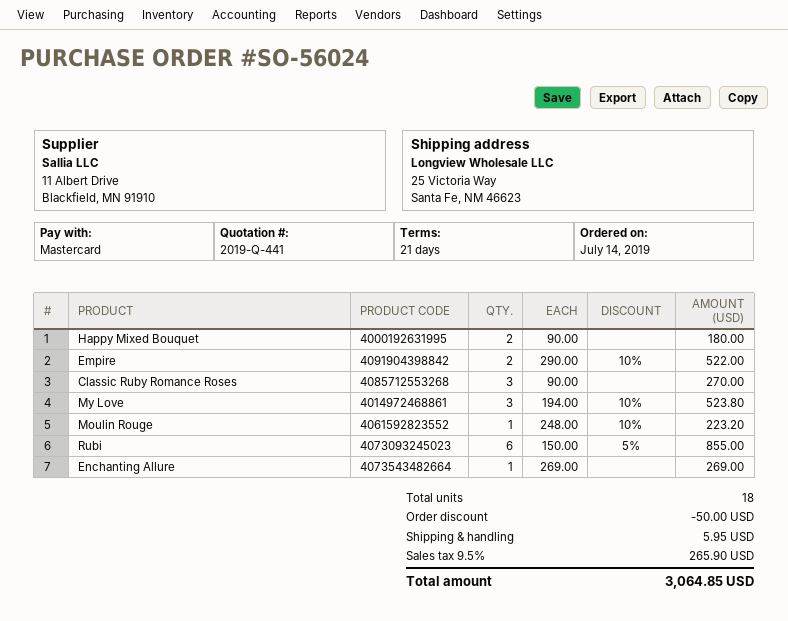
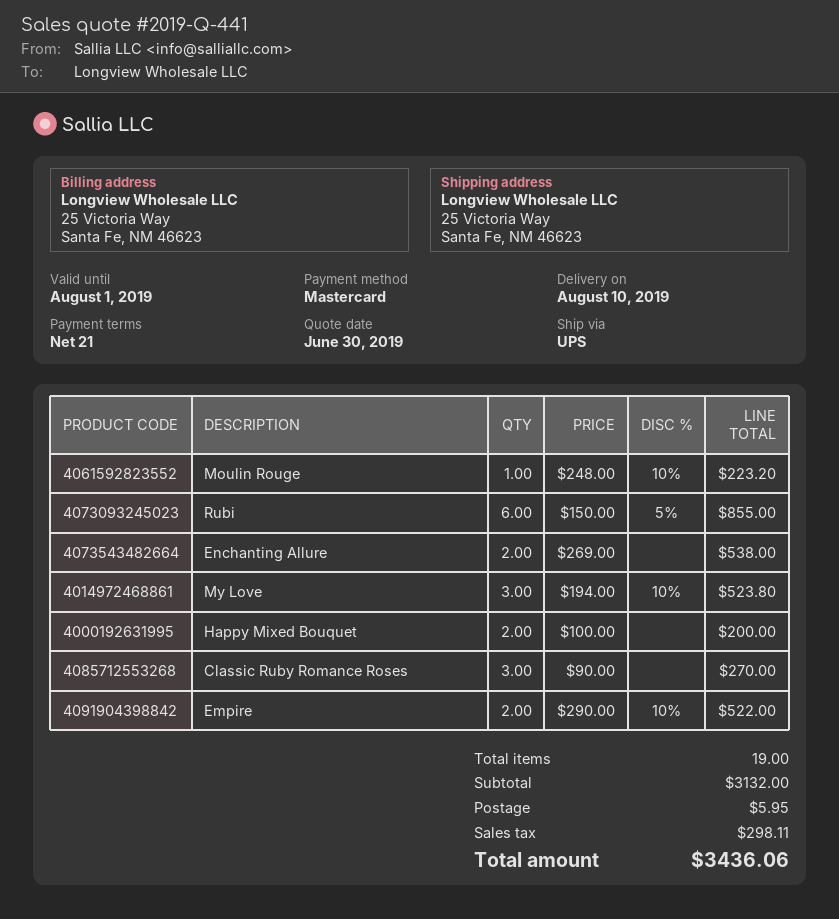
Happy Mixed Bouquet: 2 x 90.00 = 180.00 -> 2 x 100.00 = 200.00
Enchanting Allure: 1 x 269.00 = 269.00 -> 2 x 269.00 = 538.00
total quantity: 18 -> 19
discount: 50.00 -> none
tax: 265.90 -> 298.11
total: 3064.85 -> 3436.06

